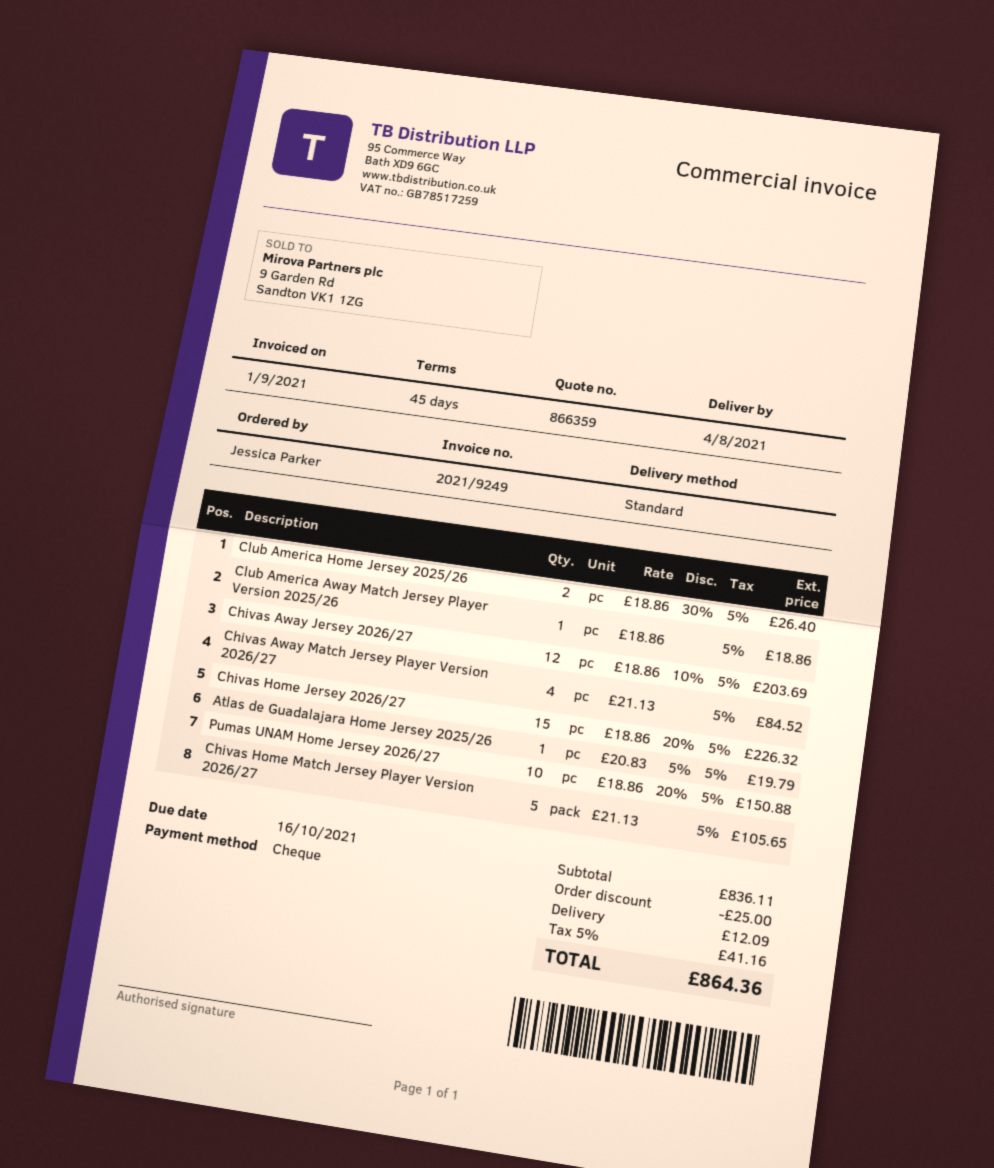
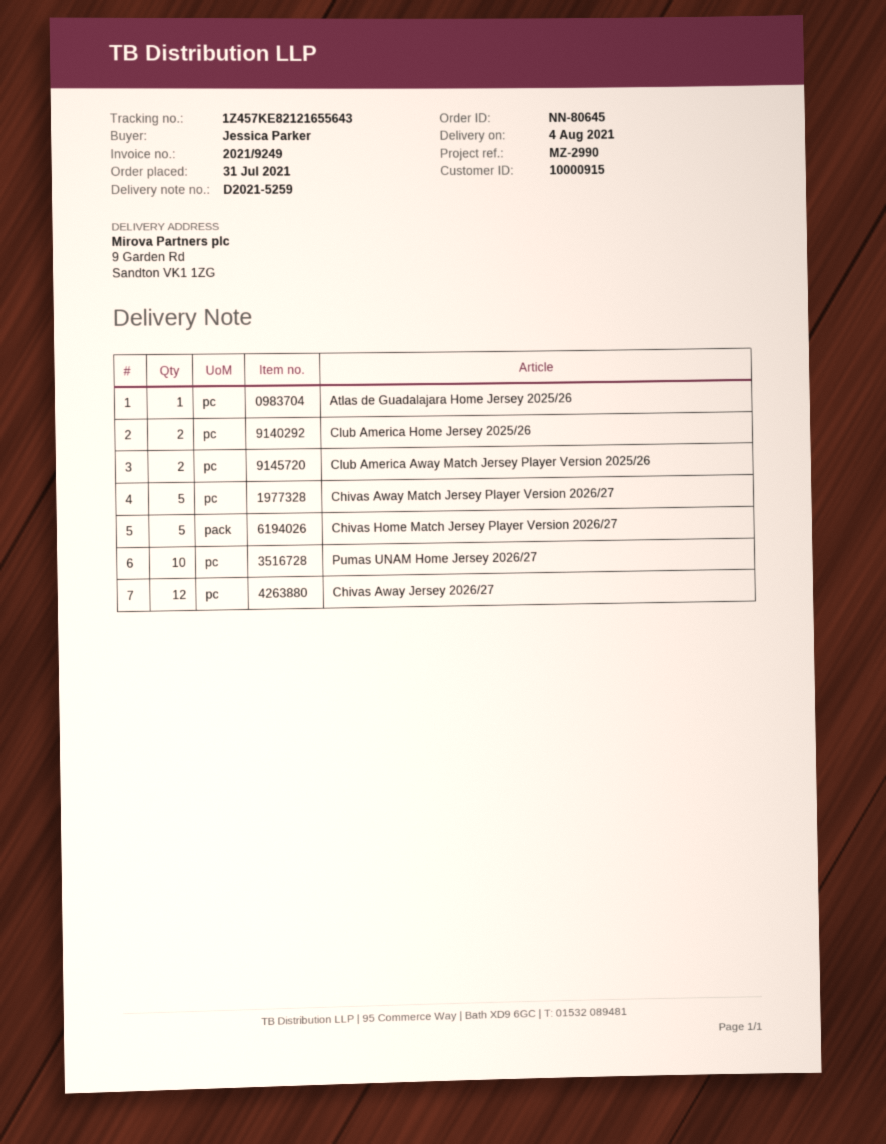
Club America Away Match Jersey Player Version 2025/26: 1 -> 2
Chivas Away Match Jersey Player Version 2026/27: 4 -> 5
Chivas Home Jersey 2026/27: 15 -> none

